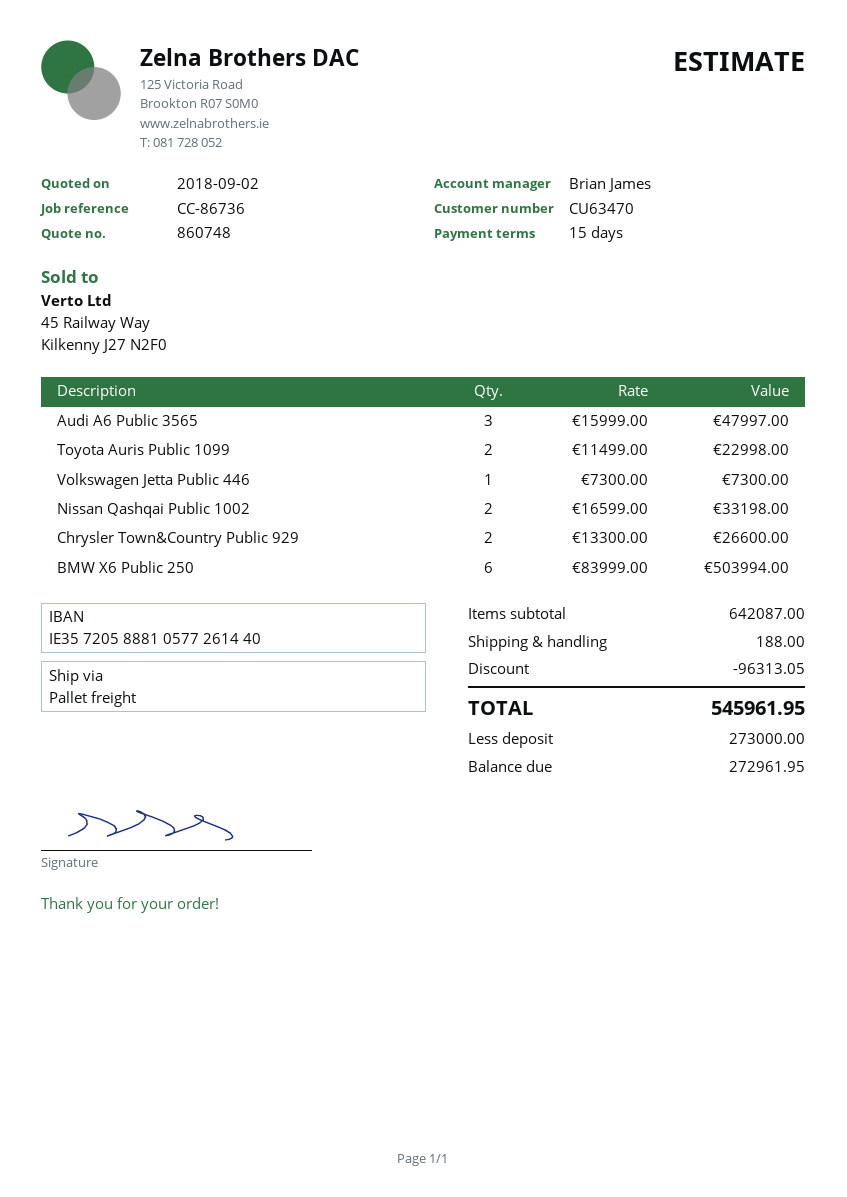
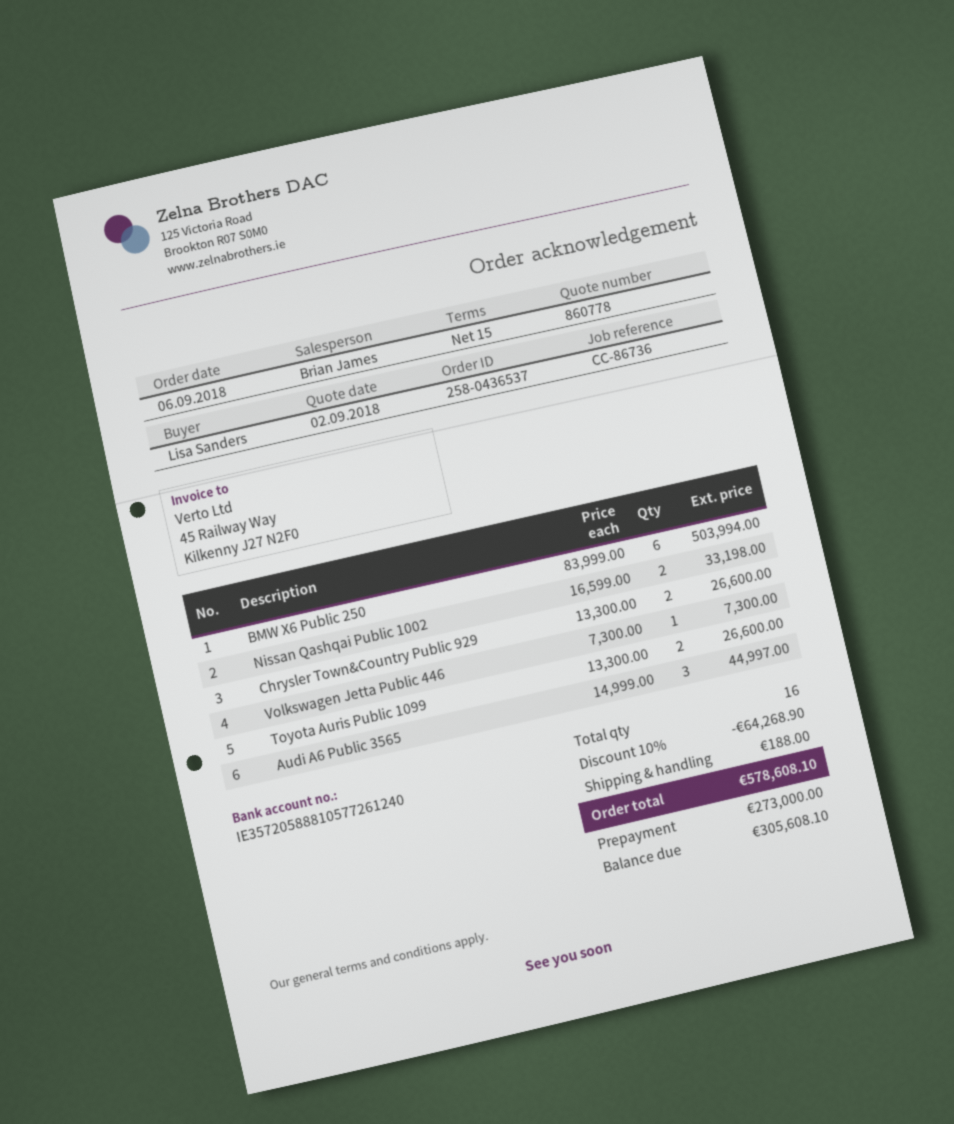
quote number: 860748 -> 860778
bank account: IE35720588810577261440 -> IE35720588810577261240
Audi A6 Public 3565: 3 x 15999.00 = 47997.00 -> 3 x 14999.00 = 44997.00
Toyota Auris Public 1099: 2 x 11499.00 = 22998.00 -> 2 x 13300.00 = 26600.00
discount: 96313.05 -> 64268.90
total: 545961.95 -> 578608.10
balance: 272961.95 -> 305608.10

